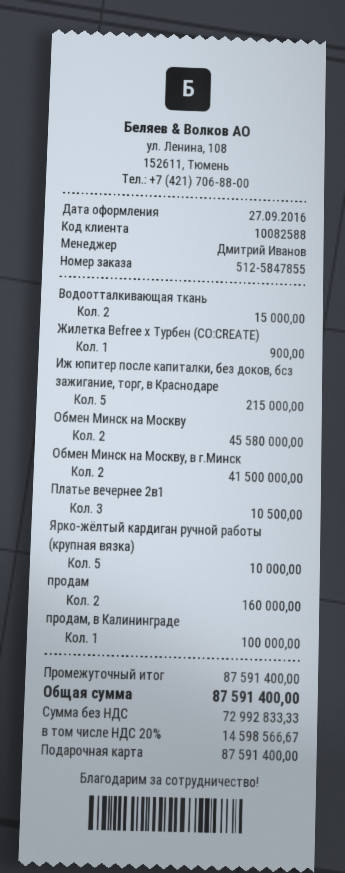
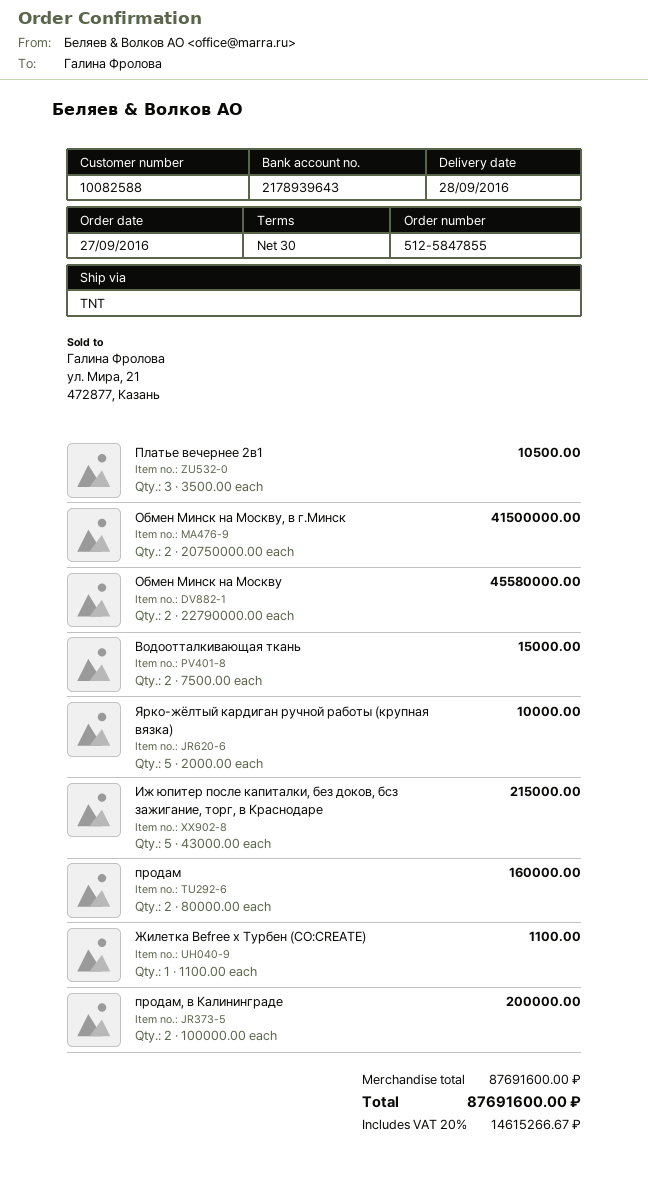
Жилетка Befree x Турбен (CO:CREATE): 1 for 900.00 -> 1 for 1100.00
продам, в Калининграде: 1 for 100000.00 -> 2 for 200000.00
subtotal: 87591400.00 -> 87691600.00
tax: 20% = 14598566.67 -> 20% = 14615266.67
total: 87591400.00 -> 87691600.00

